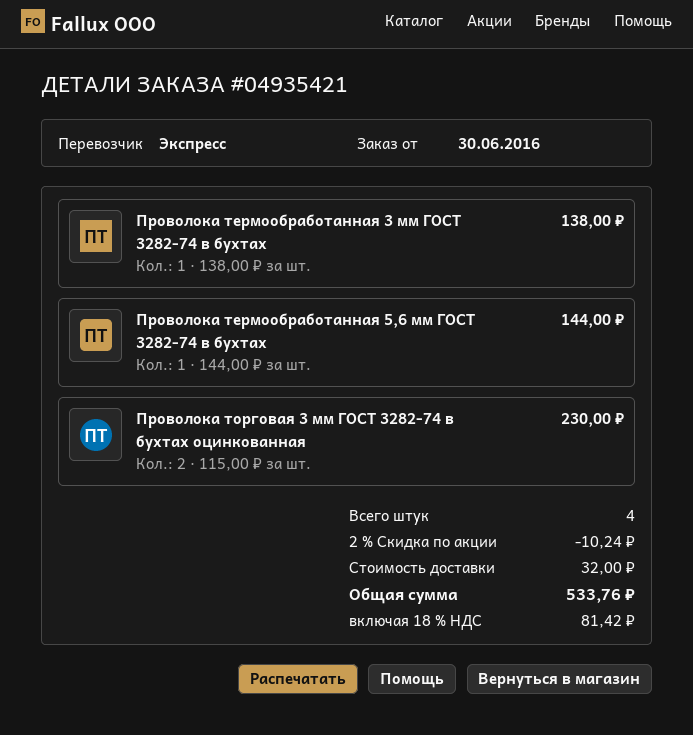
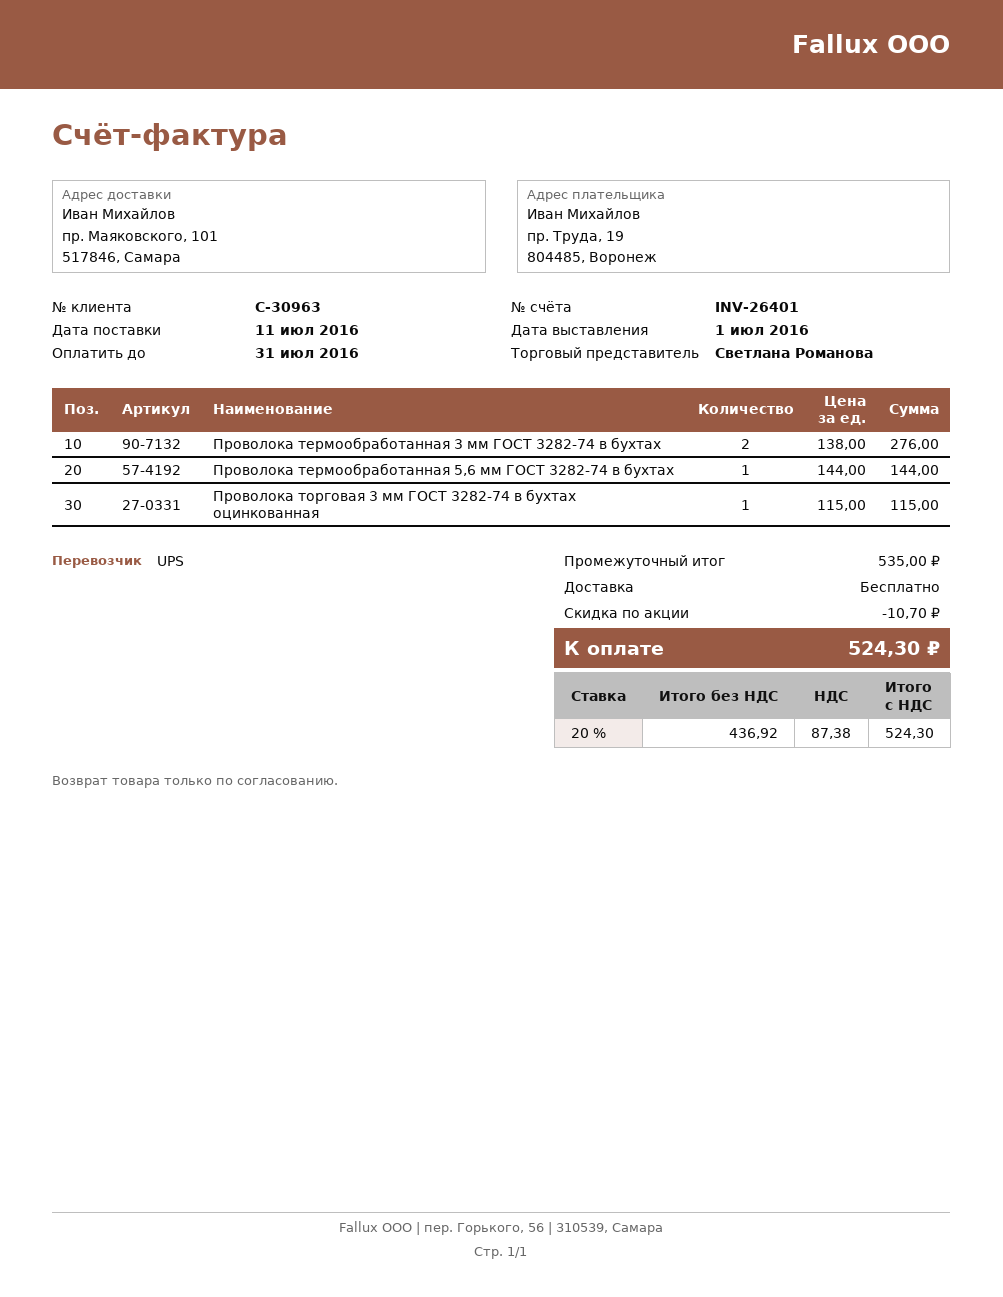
shipping method: express -> UPS
Проволока термообработанная 3 мм ГОСТ 3282-74 в бухтах: 1 x 138.00 = 138.00 -> 2 x 138.00 = 276.00
Проволока торговая 3 мм ГОСТ 3282-74 в бухтах оцинкованная: 2 x 115.00 = 230.00 -> 1 x 115.00 = 115.00
discount: 10.24 -> 10.70
shipping: 32.00 -> 0.00
tax: 18% = 81.42 -> 20% = 87.38
total: 533.76 -> 524.30

